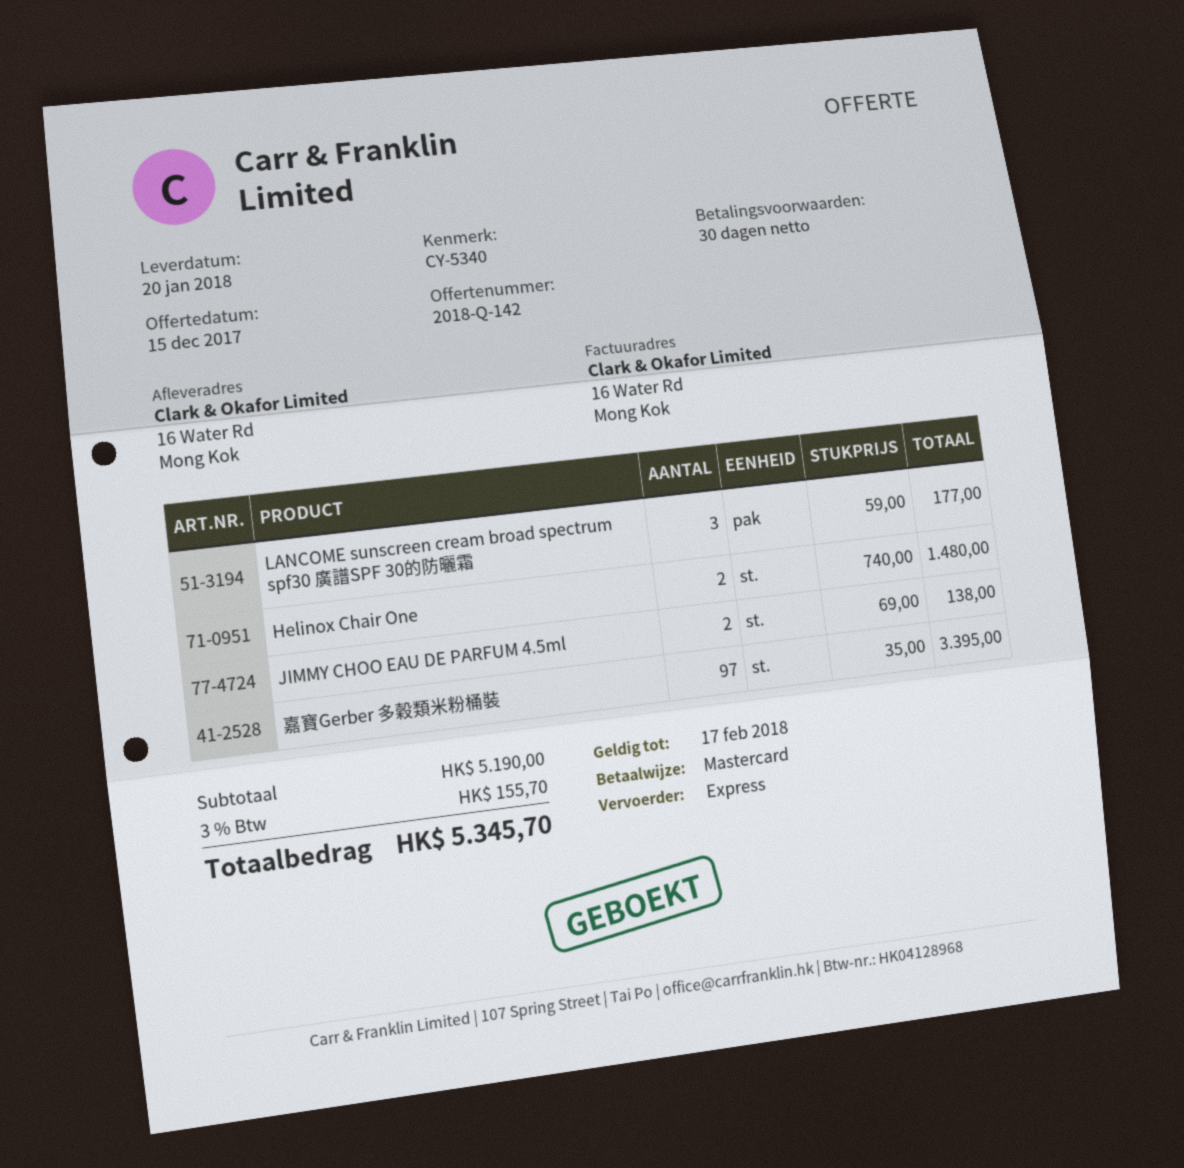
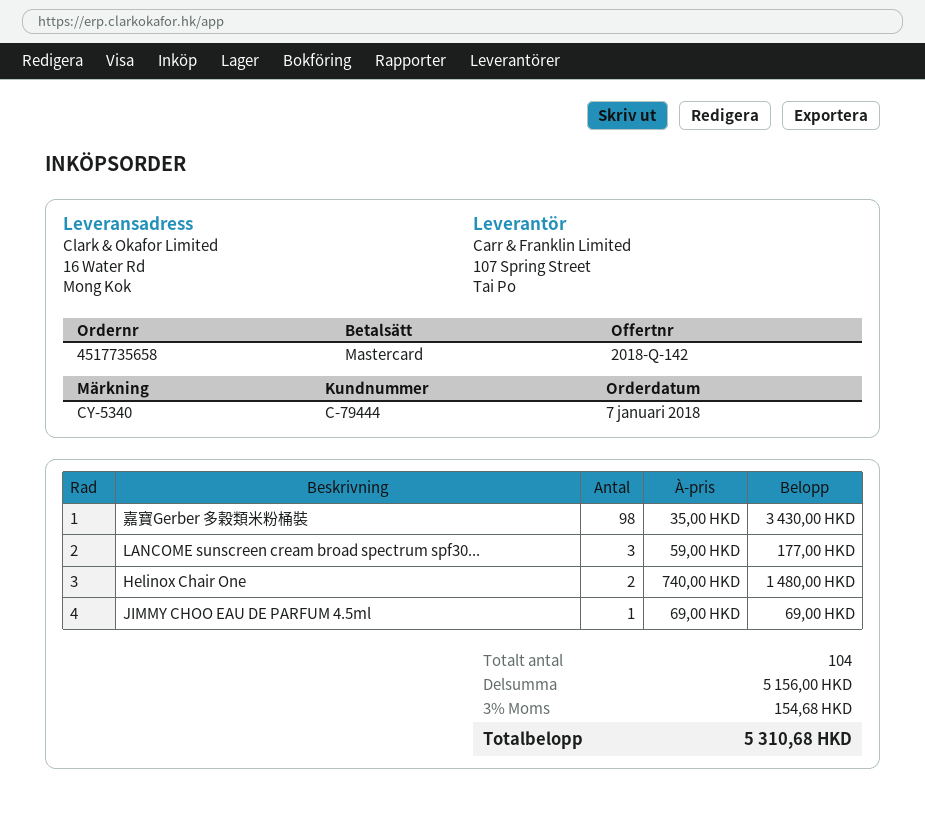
JIMMY CHOO EAU DE PARFUM 4.5ml: 2 x 69.00 = 138.00 -> 1 x 69.00 = 69.00
嘉寶Gerber 多穀類米粉桶裝: 97 x 35.00 = 3395.00 -> 98 x 35.00 = 3430.00
subtotal: 5190.00 -> 5156.00
tax: 3% = 155.70 -> 3% = 154.68
total: 5345.70 -> 5310.68

